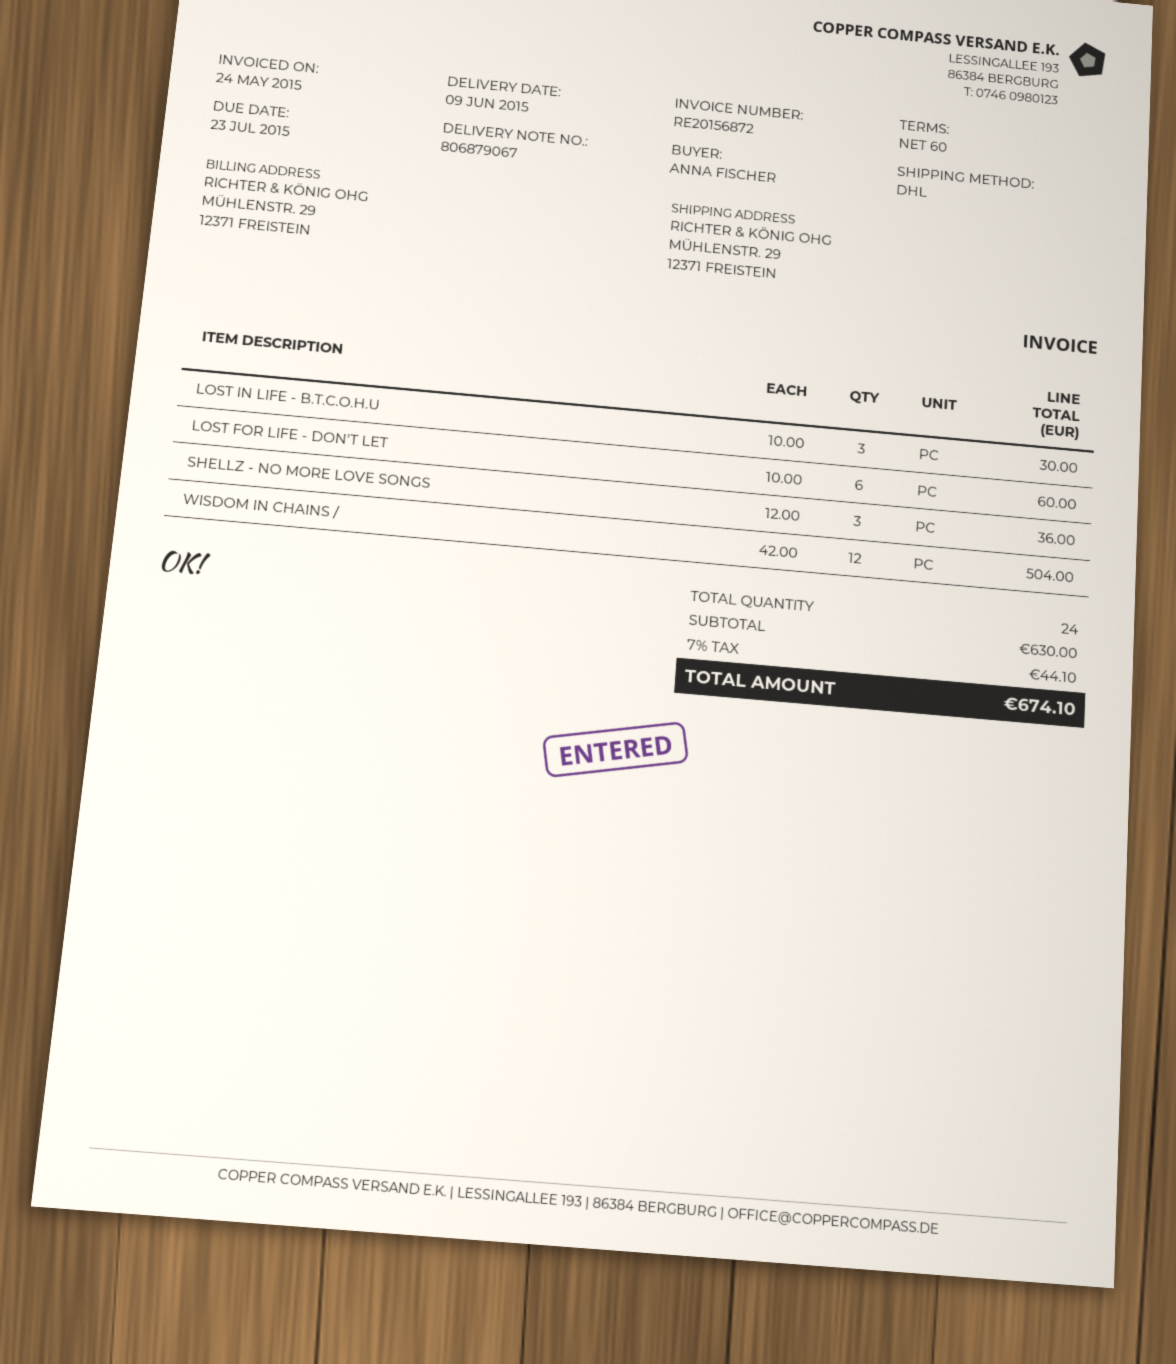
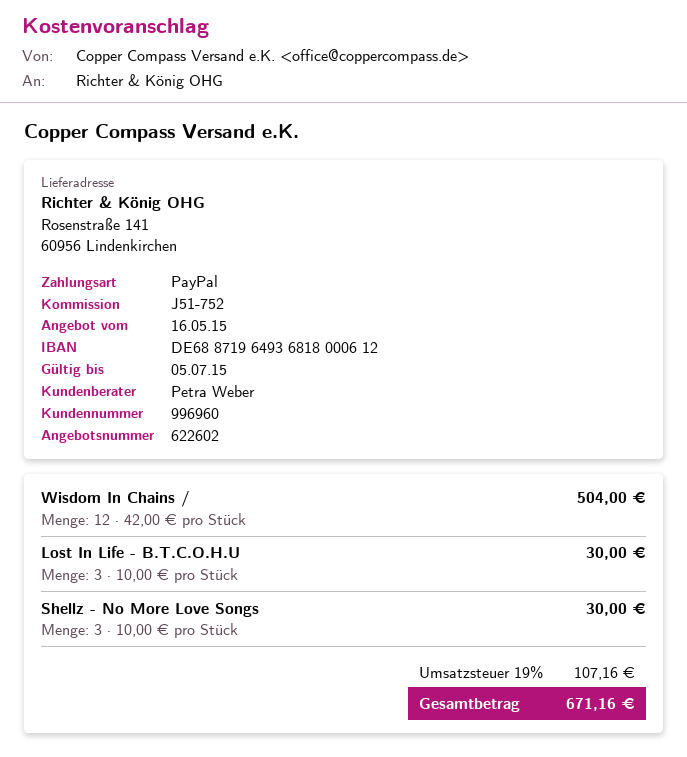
ship to: MÜHLENSTR. 29, 12371 FREISTEIN -> Rosenstraße 141, 60956 Lindenkirchen
LOST FOR LIFE - DON'T LET: 6 x 10.00 = 60.00 -> none
SHELLZ - NO MORE LOVE SONGS: 3 x 12.00 = 36.00 -> 3 x 10.00 = 30.00
tax: 7% = 44.10 -> 19% = 107.16
total: 674.10 -> 671.16

